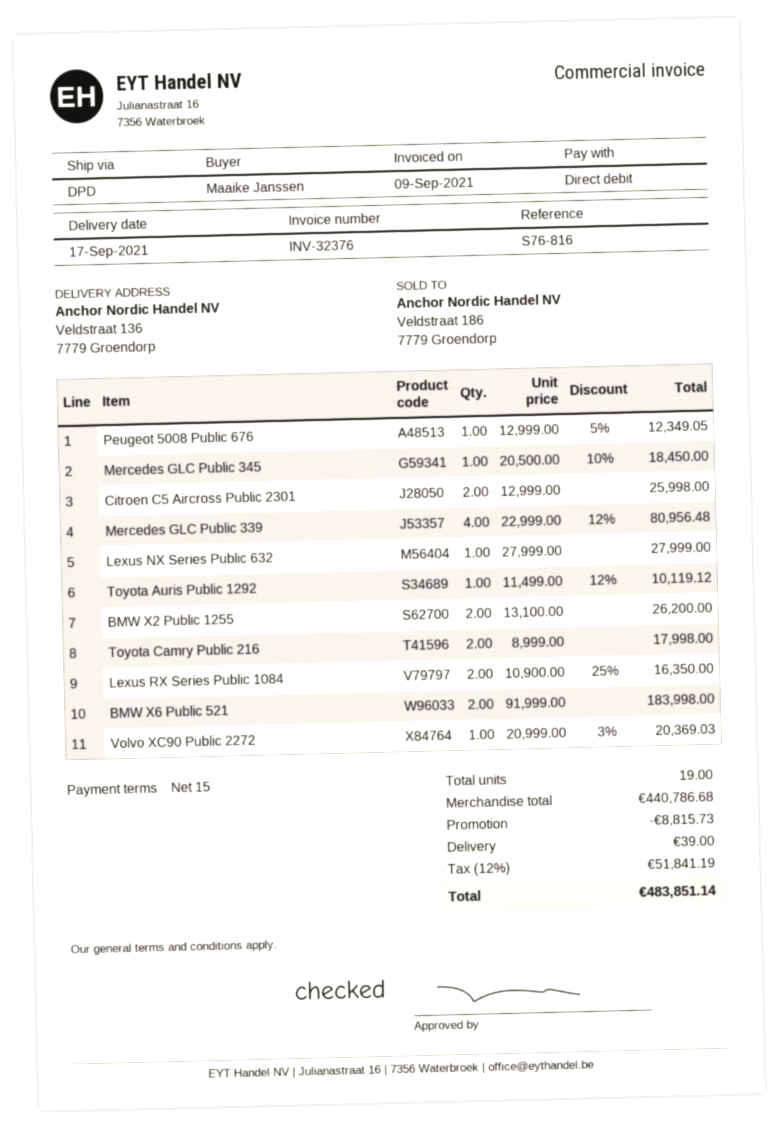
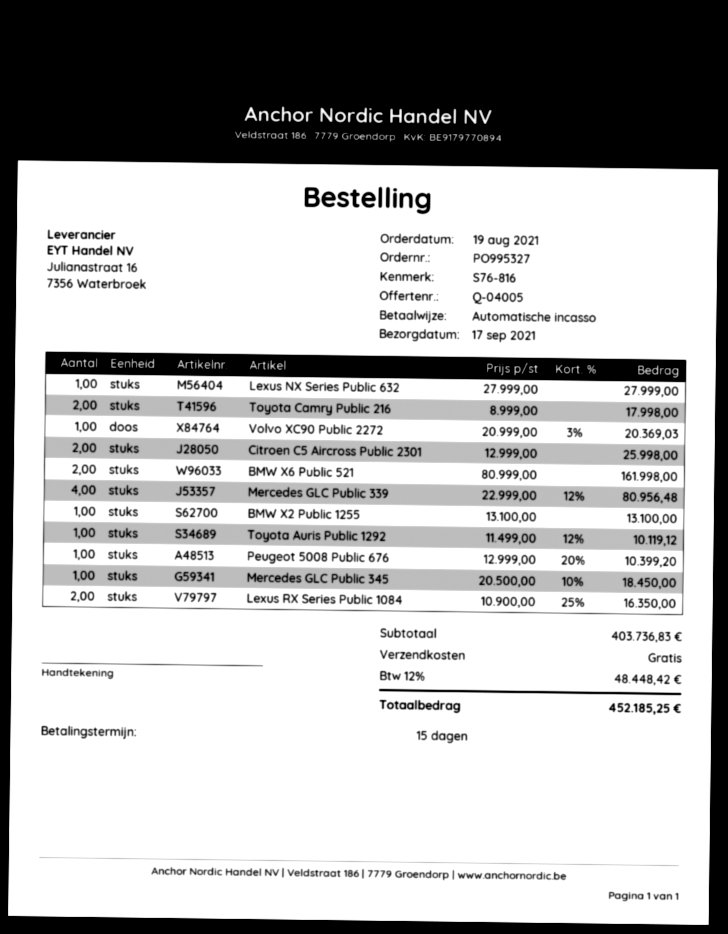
Peugeot 5008 Public 676: 1 x 12999.00 - 5% = 12349.05 -> 1 x 12999.00 - 20% = 10399.20
BMW X2 Public 1255: 2 x 13100.00 = 26200.00 -> 1 x 13100.00 = 13100.00
BMW X6 Public 521: 2 x 91999.00 = 183998.00 -> 2 x 80999.00 = 161998.00
subtotal: 440786.68 -> 403736.83
discount: 8815.73 -> none
shipping: 39.00 -> 0.00
tax: 12% = 51841.19 -> 12% = 48448.42
total: 483851.14 -> 452185.25

